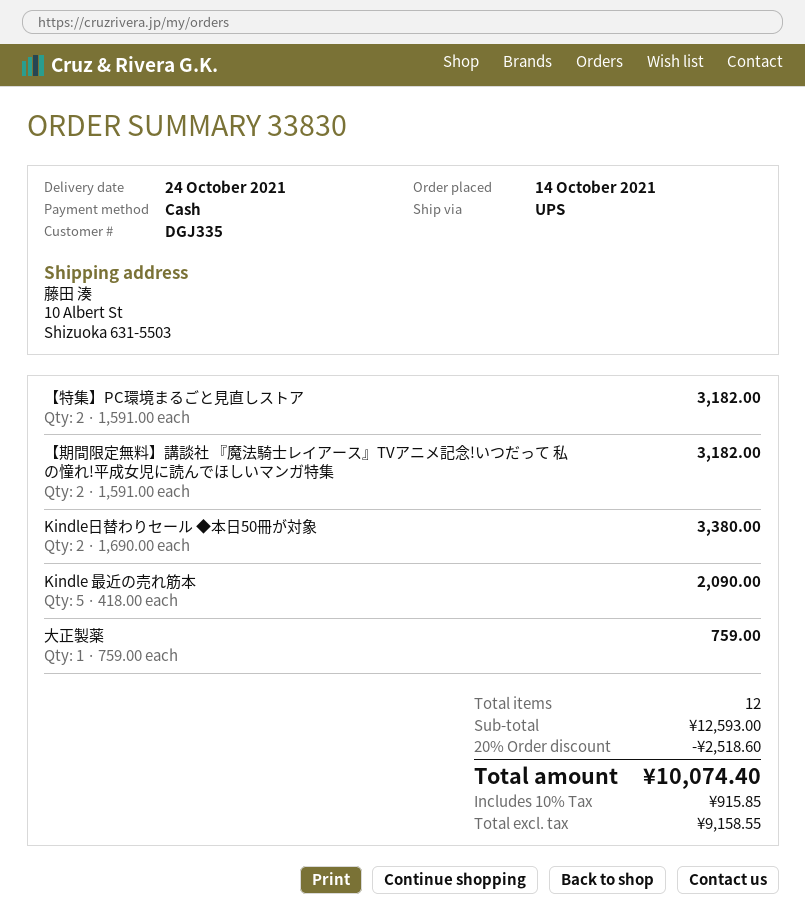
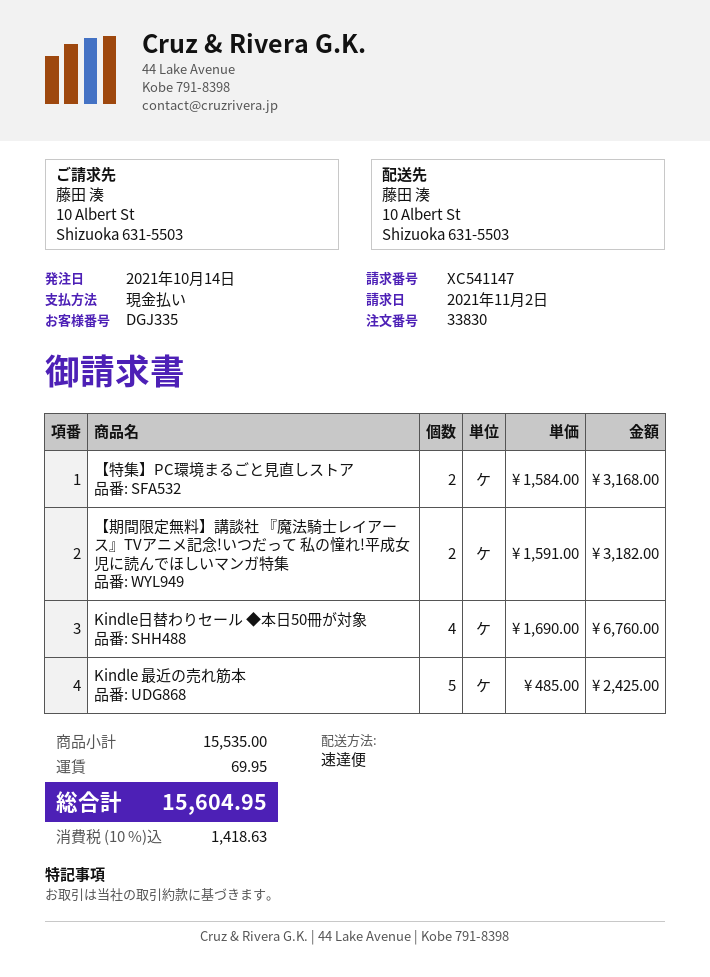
shipping method: UPS -> express
【特集】PC環境まるごと見直しストア: 2 x 1591.00 = 3182.00 -> 2 x 1584.00 = 3168.00
Kindle日替わりセール ◆本日50冊が対象: 2 x 1690.00 = 3380.00 -> 4 x 1690.00 = 6760.00
Kindle 最近の売れ筋本: 5 x 418.00 = 2090.00 -> 5 x 485.00 = 2425.00
大正製薬: 1 x 759.00 = 759.00 -> none
subtotal: 12593.00 -> 15535.00
discount: 20% = 2518.60 -> none
shipping: none -> 69.95
tax: 10% = 915.85 -> 10% = 1418.63
total: 10074.40 -> 15604.95

